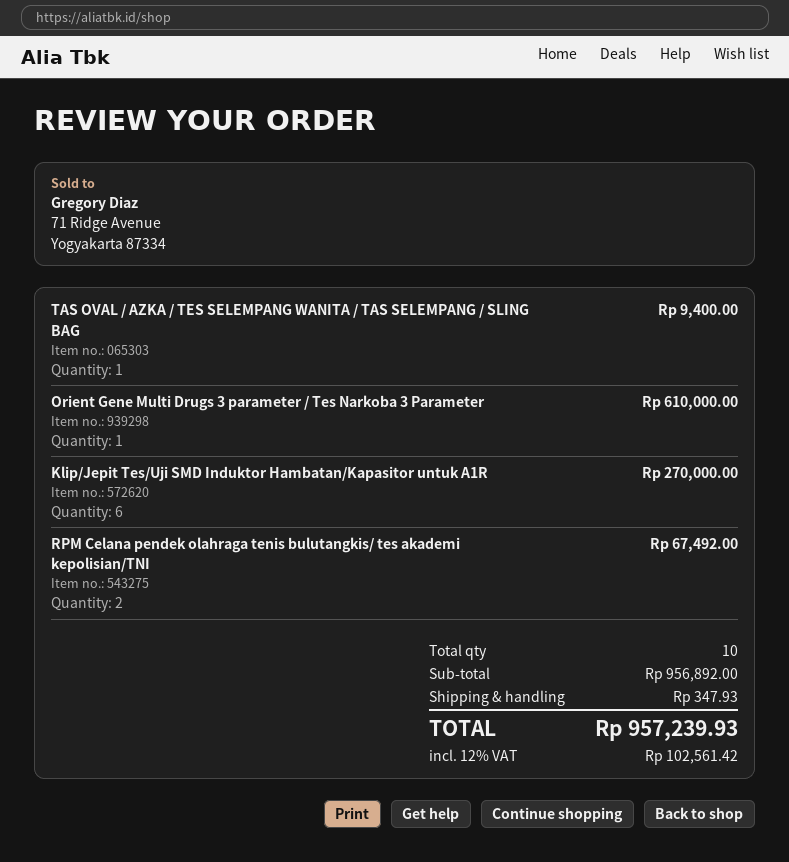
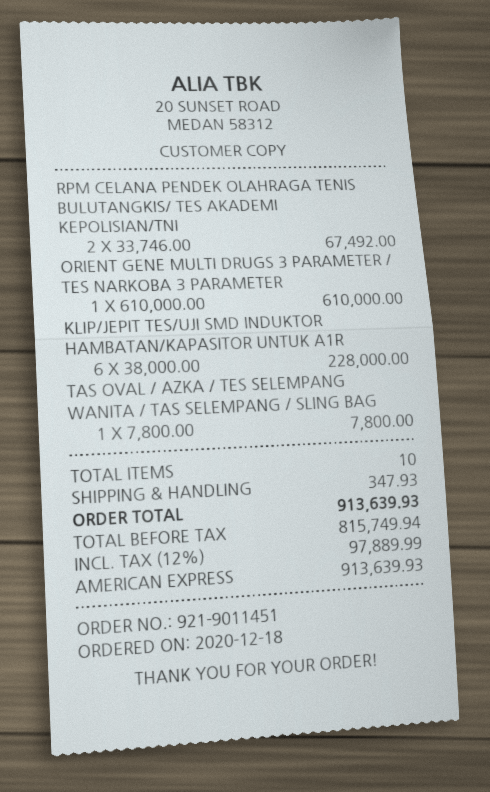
TAS OVAL / AZKA / TES SELEMPANG WANITA / TAS SELEMPANG / SLING BAG: 1 for 9400.00 -> 1 for 7800.00
Klip/Jepit Tes/Uji SMD Induktor Hambatan/Kapasitor untuk A1R: 6 for 270000.00 -> 6 for 228000.00
tax: 12% = 102561.42 -> 12% = 97889.99
total: 957239.93 -> 913639.93

